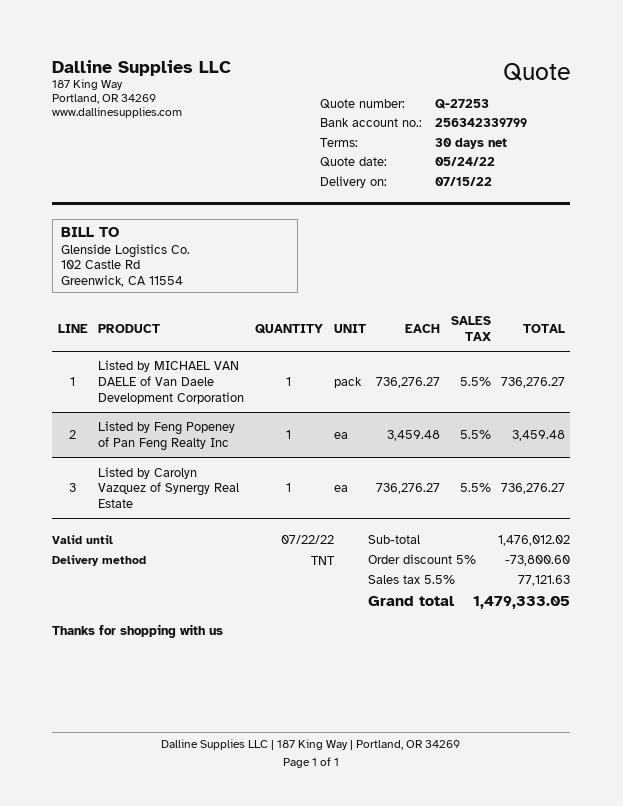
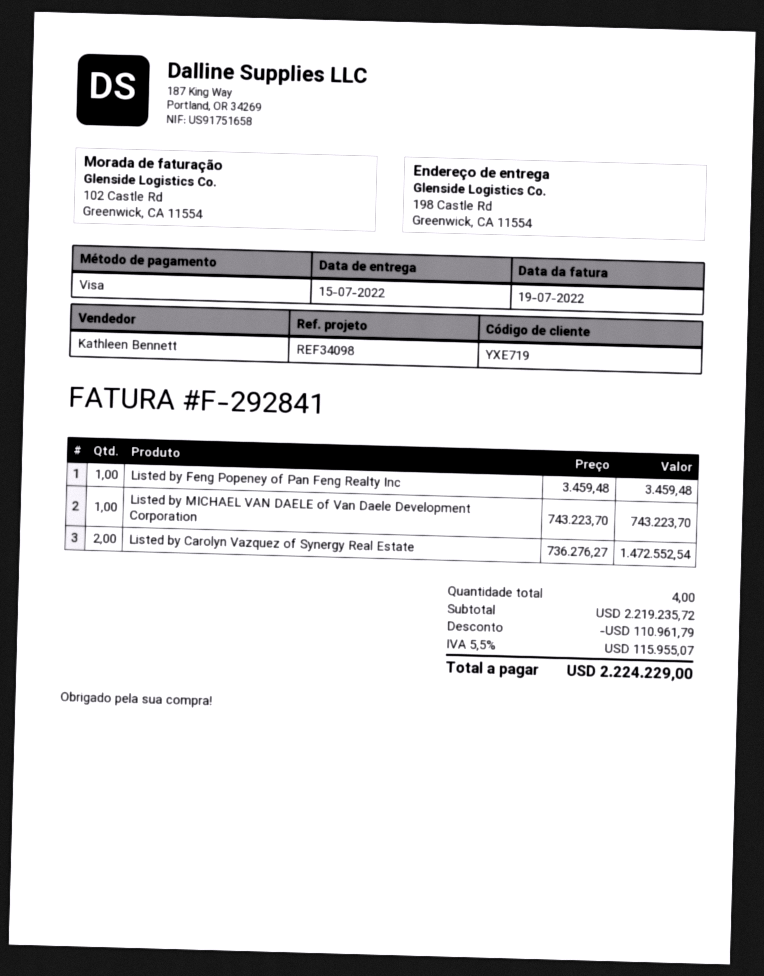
Listed by MICHAEL VAN DAELE of Van Daele Development Corporation: 1 x 736276.27 = 736276.27 -> 1 x 743223.70 = 743223.70
Listed by Carolyn Vazquez of Synergy Real Estate: 1 x 736276.27 = 736276.27 -> 2 x 736276.27 = 1472552.54
subtotal: 1476012.02 -> 2219235.72
discount: 73800.60 -> 110961.79
tax: 5.5% = 77121.63 -> 5.5% = 115955.07
total: 1479333.05 -> 2224229.00

